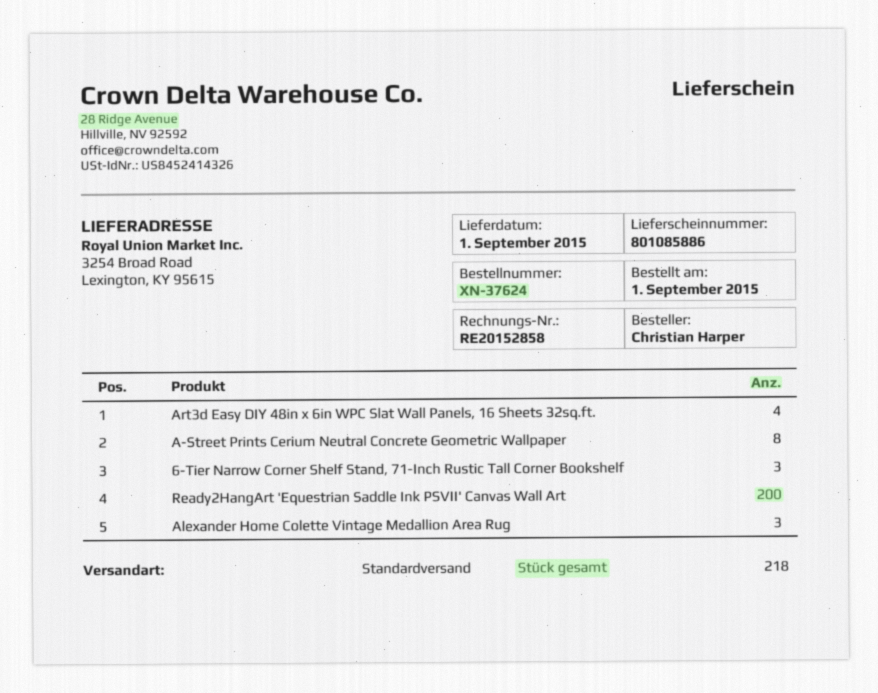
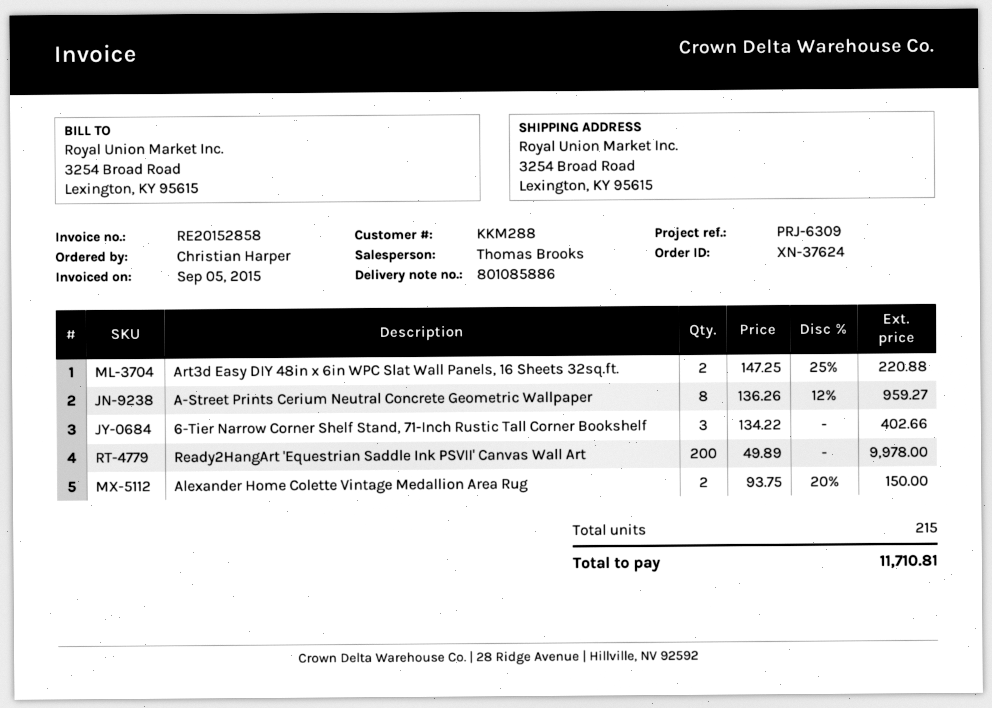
Art3d Easy DIY 48in x 6in WPC Slat Wall Panels, 16 Sheets 32sq.ft.: 4 -> 2
Alexander Home Colette Vintage Medallion Area Rug: 3 -> 2
total quantity: 218 -> 215

